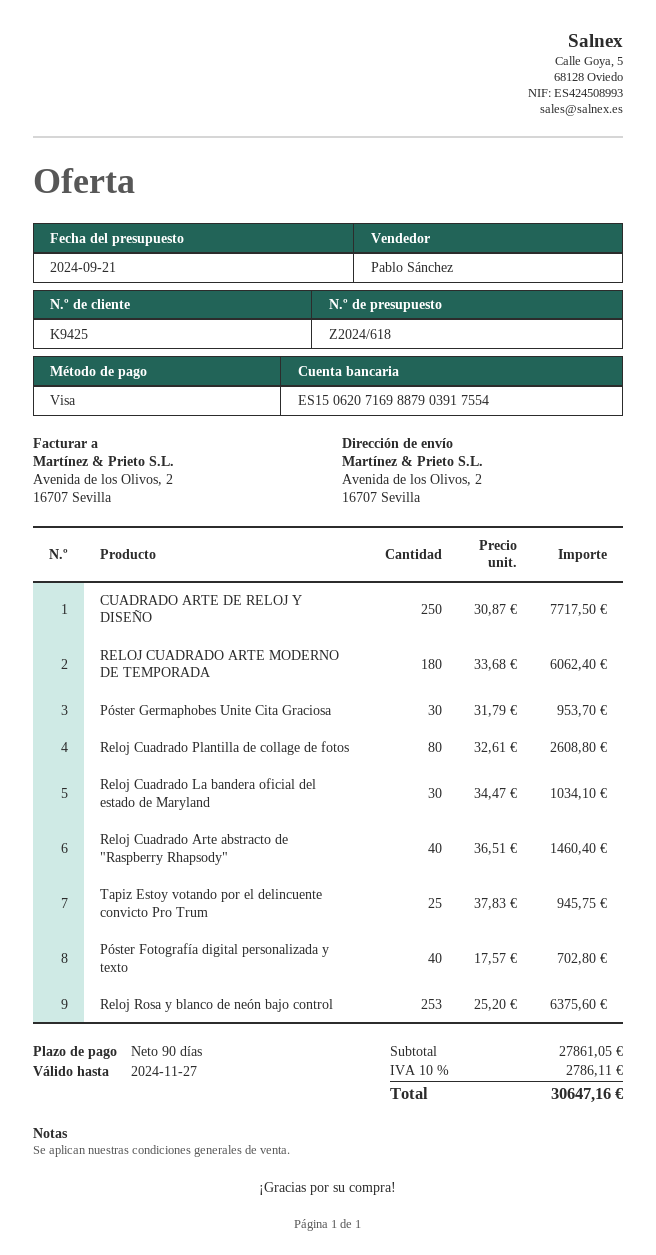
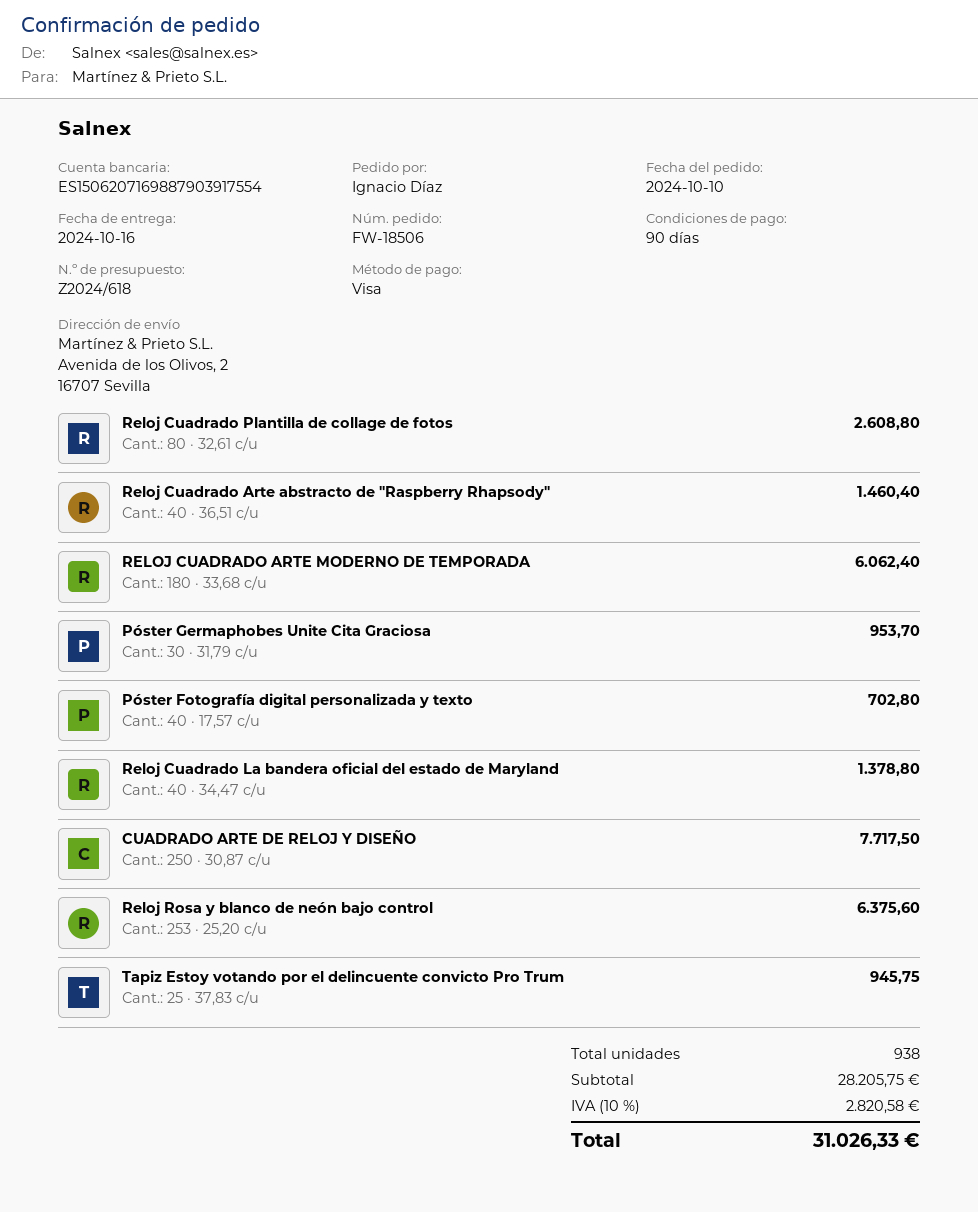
Reloj Cuadrado La bandera oficial del estado de Maryland: 30 x 34.47 = 1034.10 -> 40 x 34.47 = 1378.80
subtotal: 27861.05 -> 28205.75
tax: 10% = 2786.11 -> 10% = 2820.58
total: 30647.16 -> 31026.33

